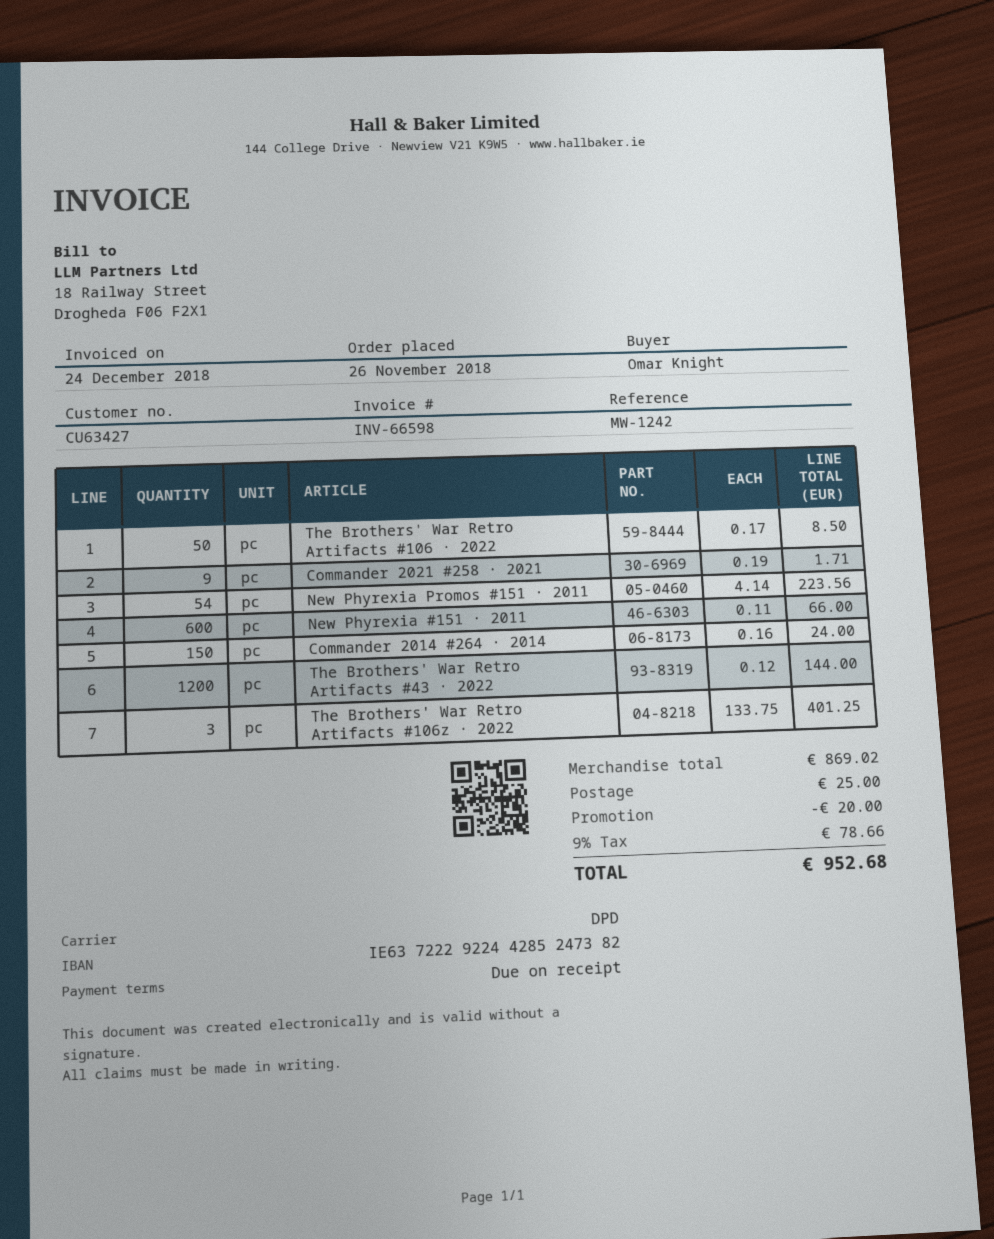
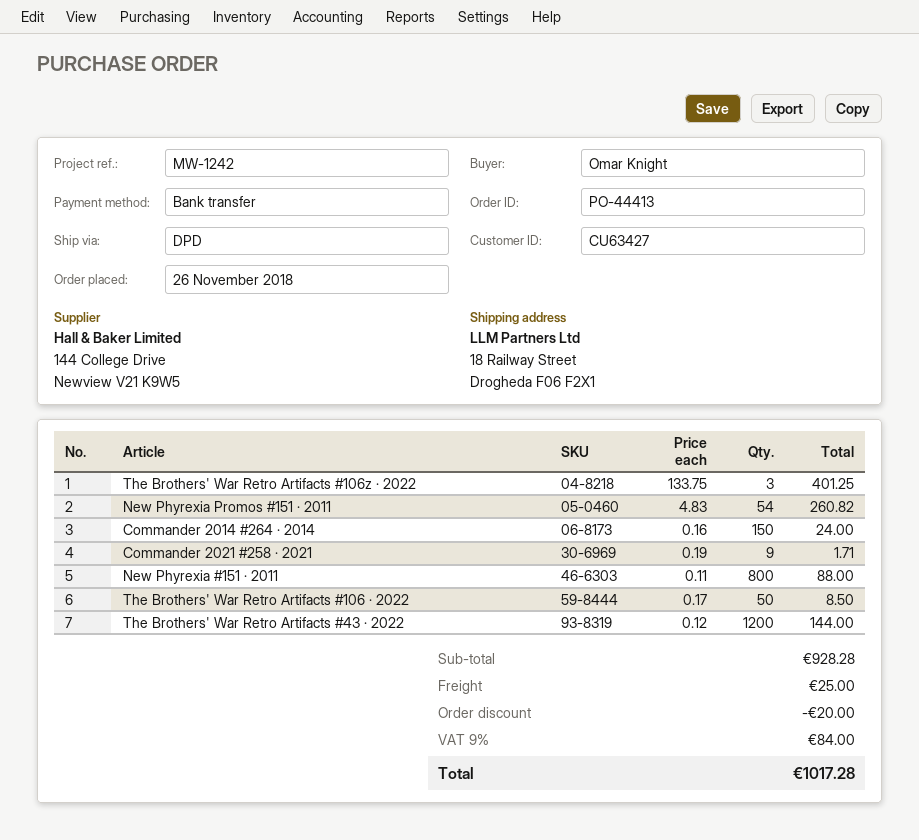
New Phyrexia Promos #151 · 2011: 54 x 4.14 = 223.56 -> 54 x 4.83 = 260.82
New Phyrexia #151 · 2011: 600 x 0.11 = 66.00 -> 800 x 0.11 = 88.00
subtotal: 869.02 -> 928.28
tax: 9% = 78.66 -> 9% = 84.00
total: 952.68 -> 1017.28

